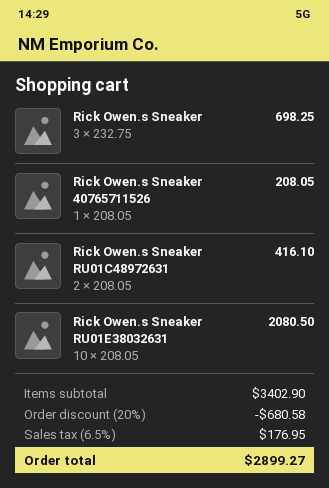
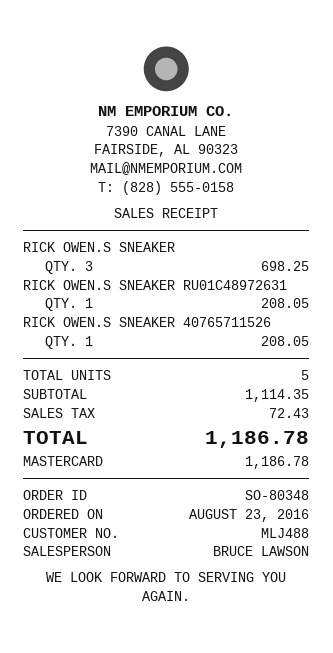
Rick Owen.s Sneaker RU01C48972631: 2 for 416.10 -> 1 for 208.05
Rick Owen.s Sneaker RU01E38032631: 10 for 2080.50 -> none
subtotal: 3402.90 -> 1114.35
discount: 20% = 680.58 -> none
tax: 176.95 -> 72.43
total: 2899.27 -> 1186.78

